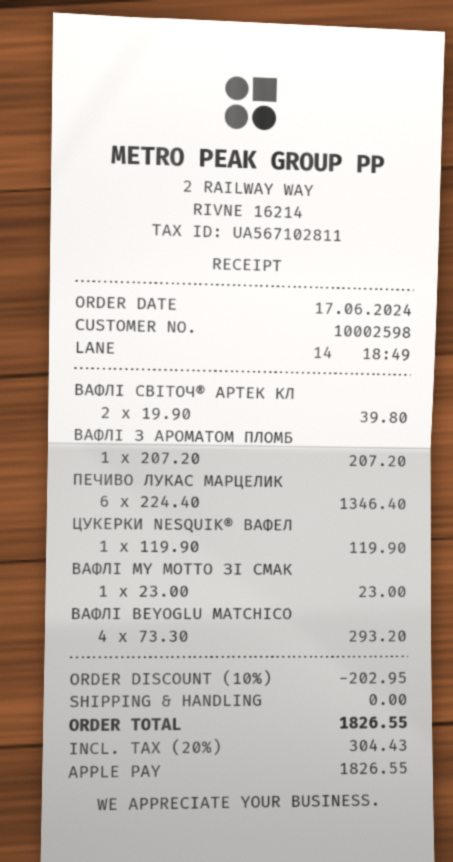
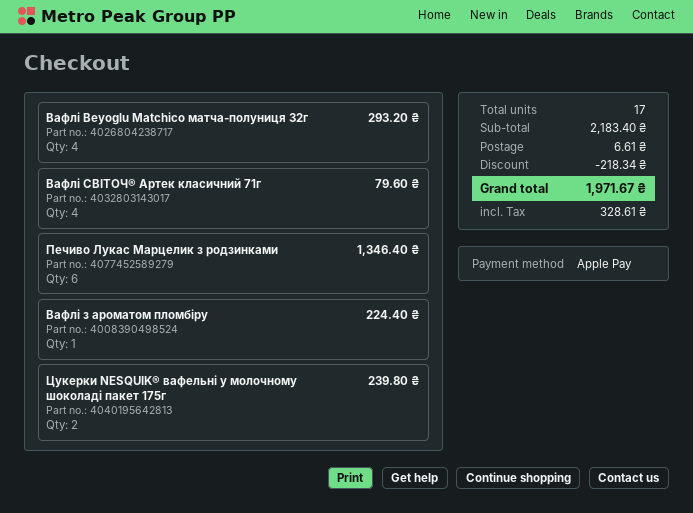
ВАФЛІ СВІТОЧ® АРТЕК КЛ: 2 for 39.80 -> 4 for 79.60
ВАФЛІ З АРОМАТОМ ПЛОМБ: 1 for 207.20 -> 1 for 224.40
ЦУКЕРКИ NESQUIK® ВАФЕЛ: 1 for 119.90 -> 2 for 239.80
ВАФЛІ MY MOTTO ЗІ СМАК: 1 for 23.00 -> none
discount: 202.95 -> 218.34
shipping: 0.00 -> 6.61
tax: 304.43 -> 328.61
total: 1826.55 -> 1971.67

